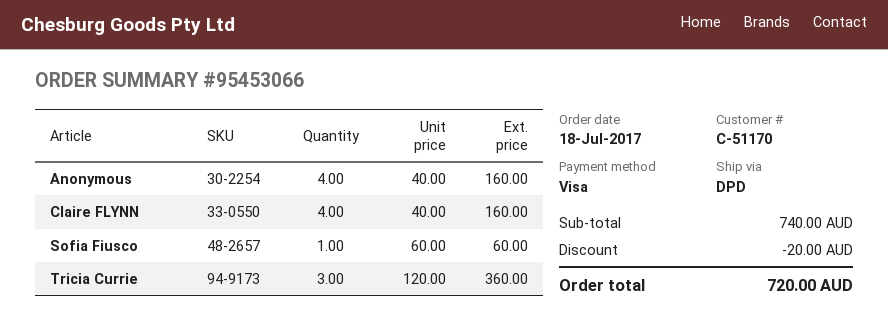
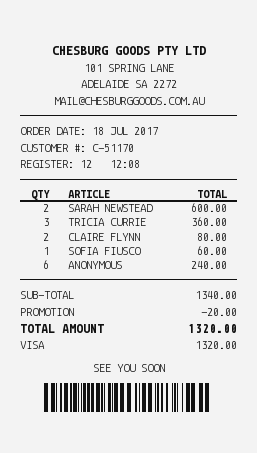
Anonymous: 4 for 160.00 -> 6 for 240.00
Claire FLYNN: 4 for 160.00 -> 2 for 80.00
SARAH NEWSTEAD: none -> 2 for 600.00
subtotal: 740.00 -> 1340.00
total: 720.00 -> 1320.00

